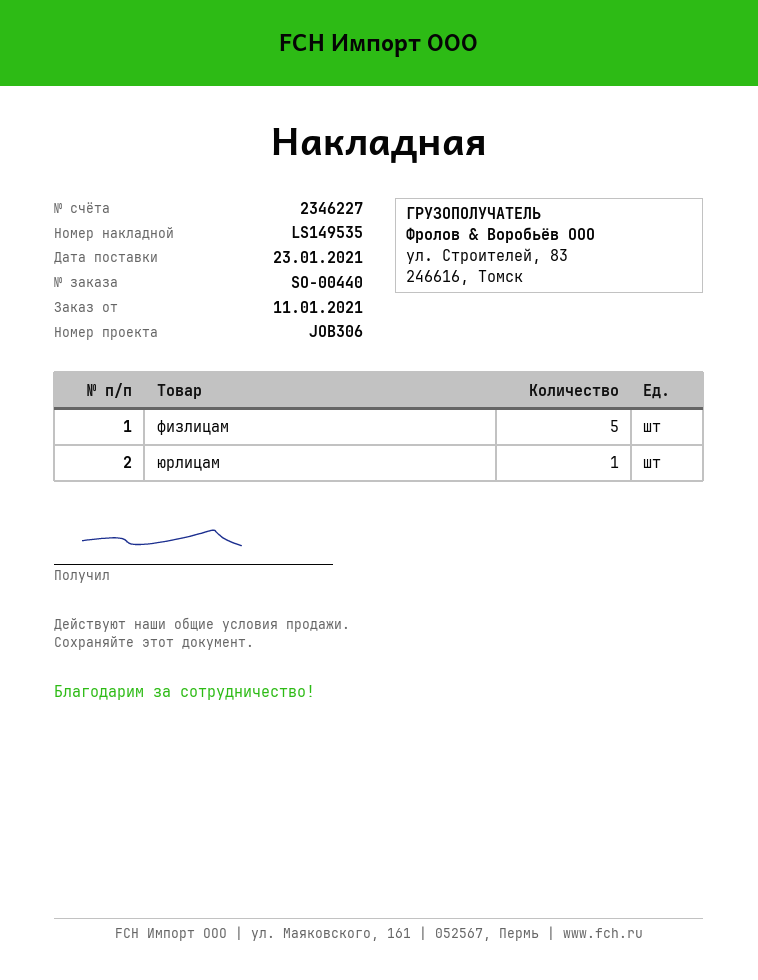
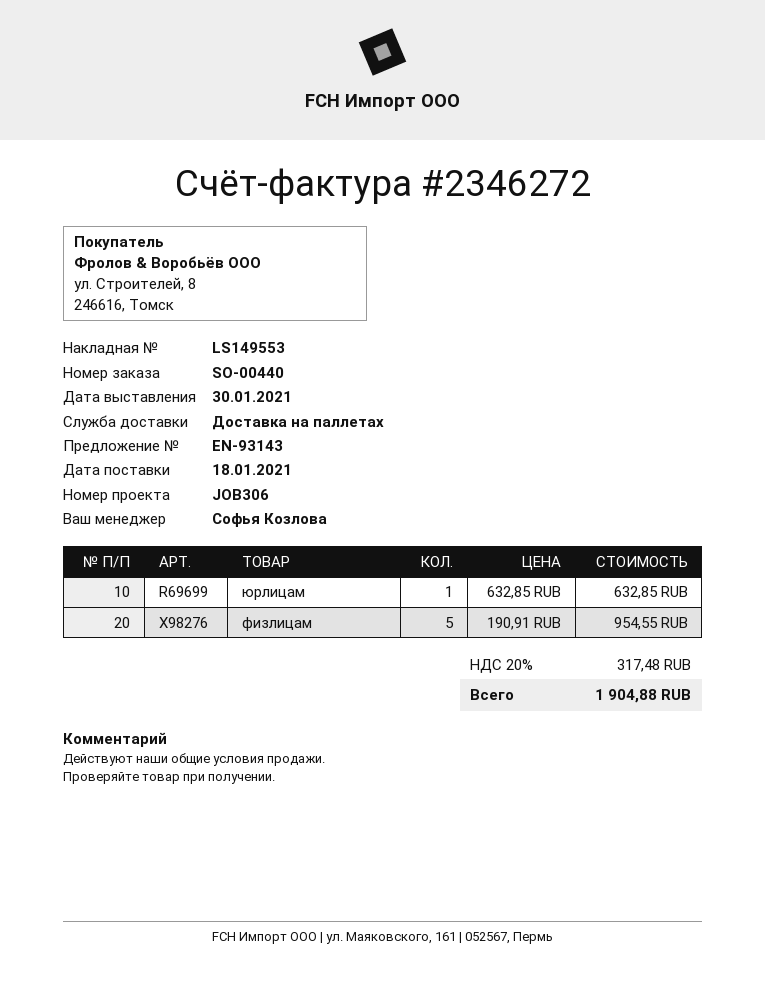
delivery note number: LS149535 -> LS149553
delivery date: 2021-01-23 -> 2021-01-18
invoice number: 2346227 -> 2346272

